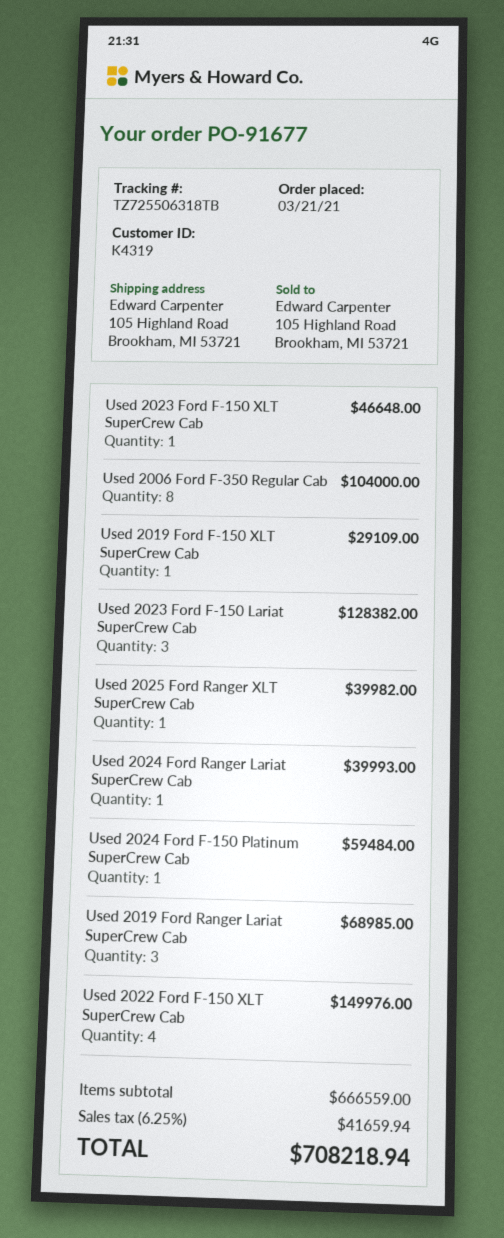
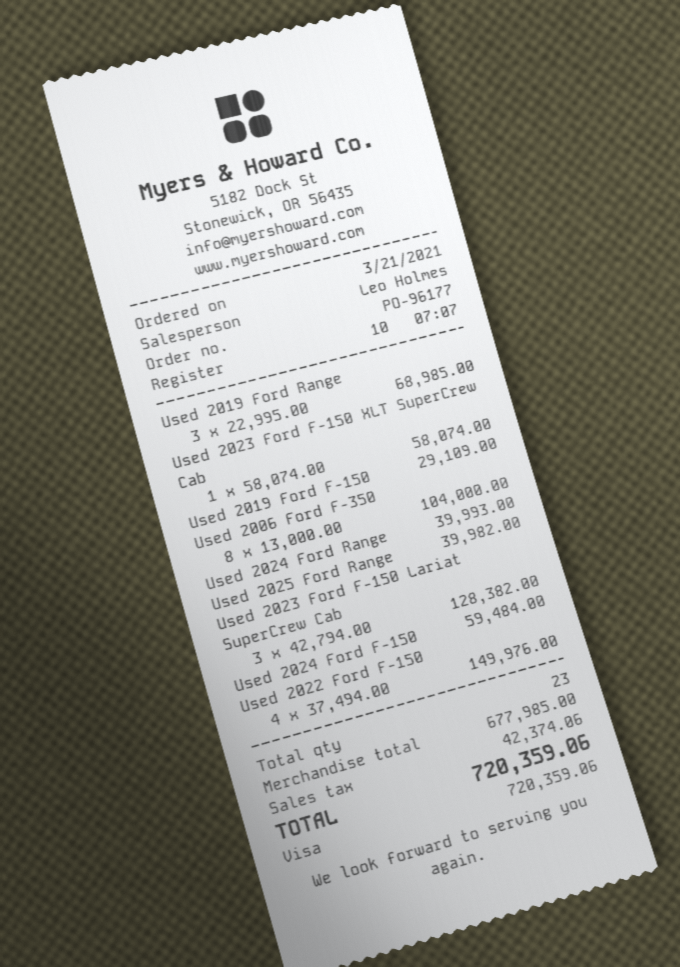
order number: PO-91677 -> PO-96177
Used 2023 Ford F-150 XLT SuperCrew Cab: 1 for 46648.00 -> 1 for 58074.00
subtotal: 666559.00 -> 677985.00
tax: 41659.94 -> 42374.06
total: 708218.94 -> 720359.06

